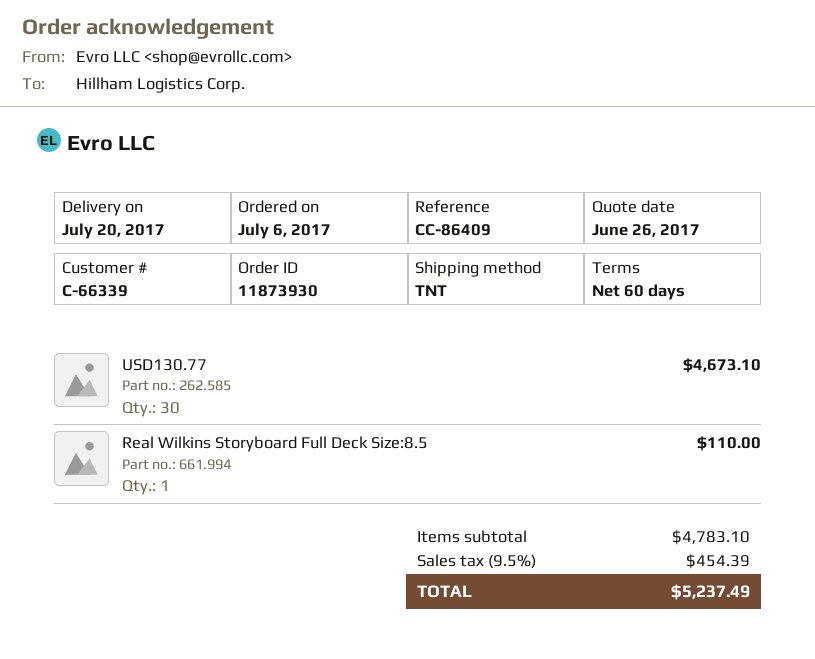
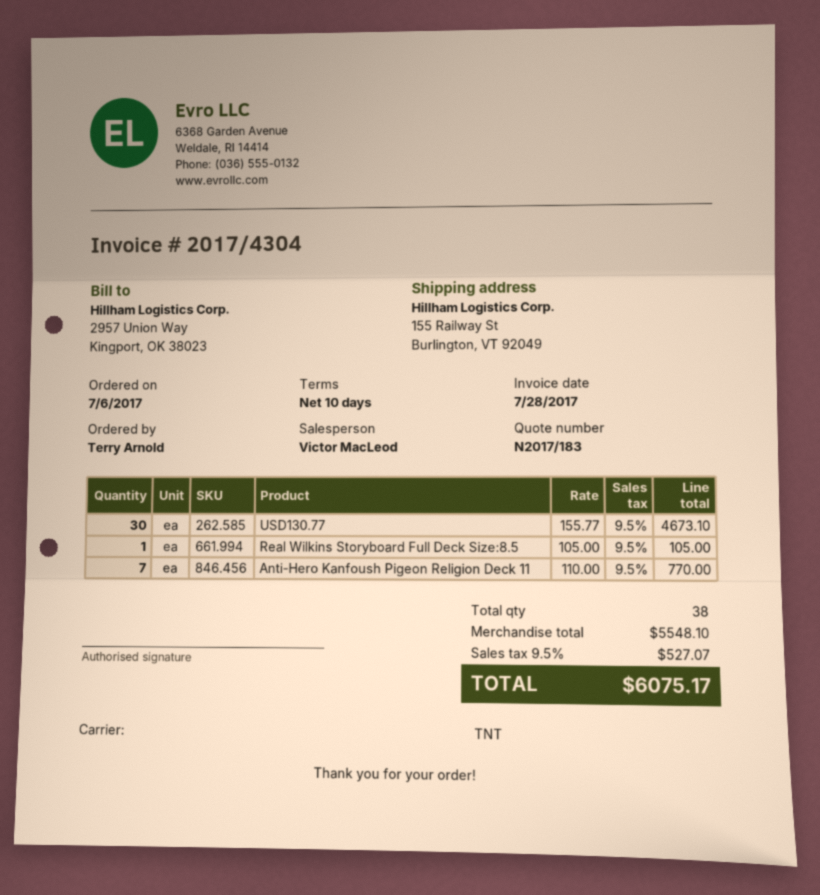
payment terms: 60 days -> 10 days
Real Wilkins Storyboard Full Deck Size:8.5: 1 for 110.00 -> 1 for 105.00
Anti-Hero Kanfoush Pigeon Religion Deck 11: none -> 7 for 770.00
subtotal: 4783.10 -> 5548.10
tax: 9.5% = 454.39 -> 9.5% = 527.07
total: 5237.49 -> 6075.17

